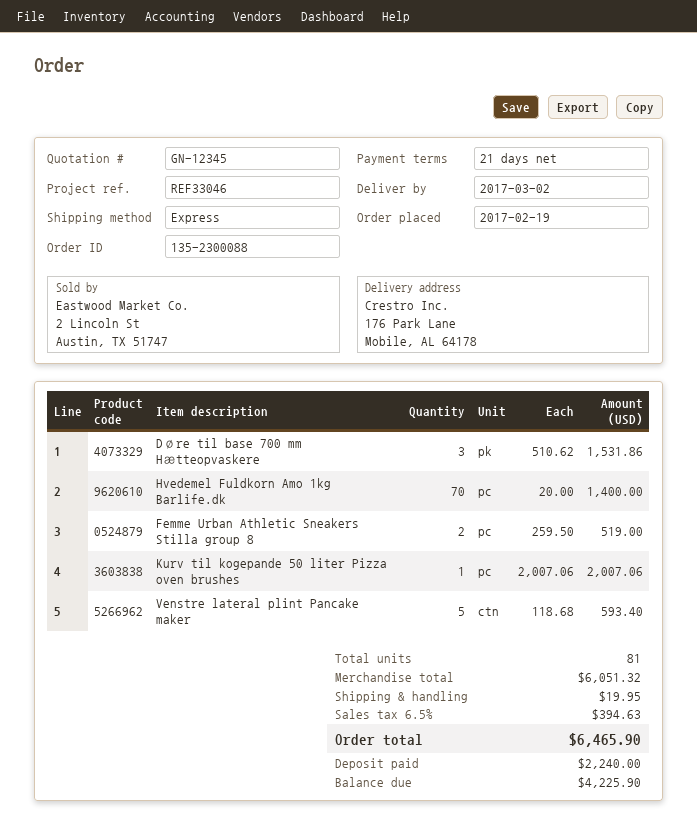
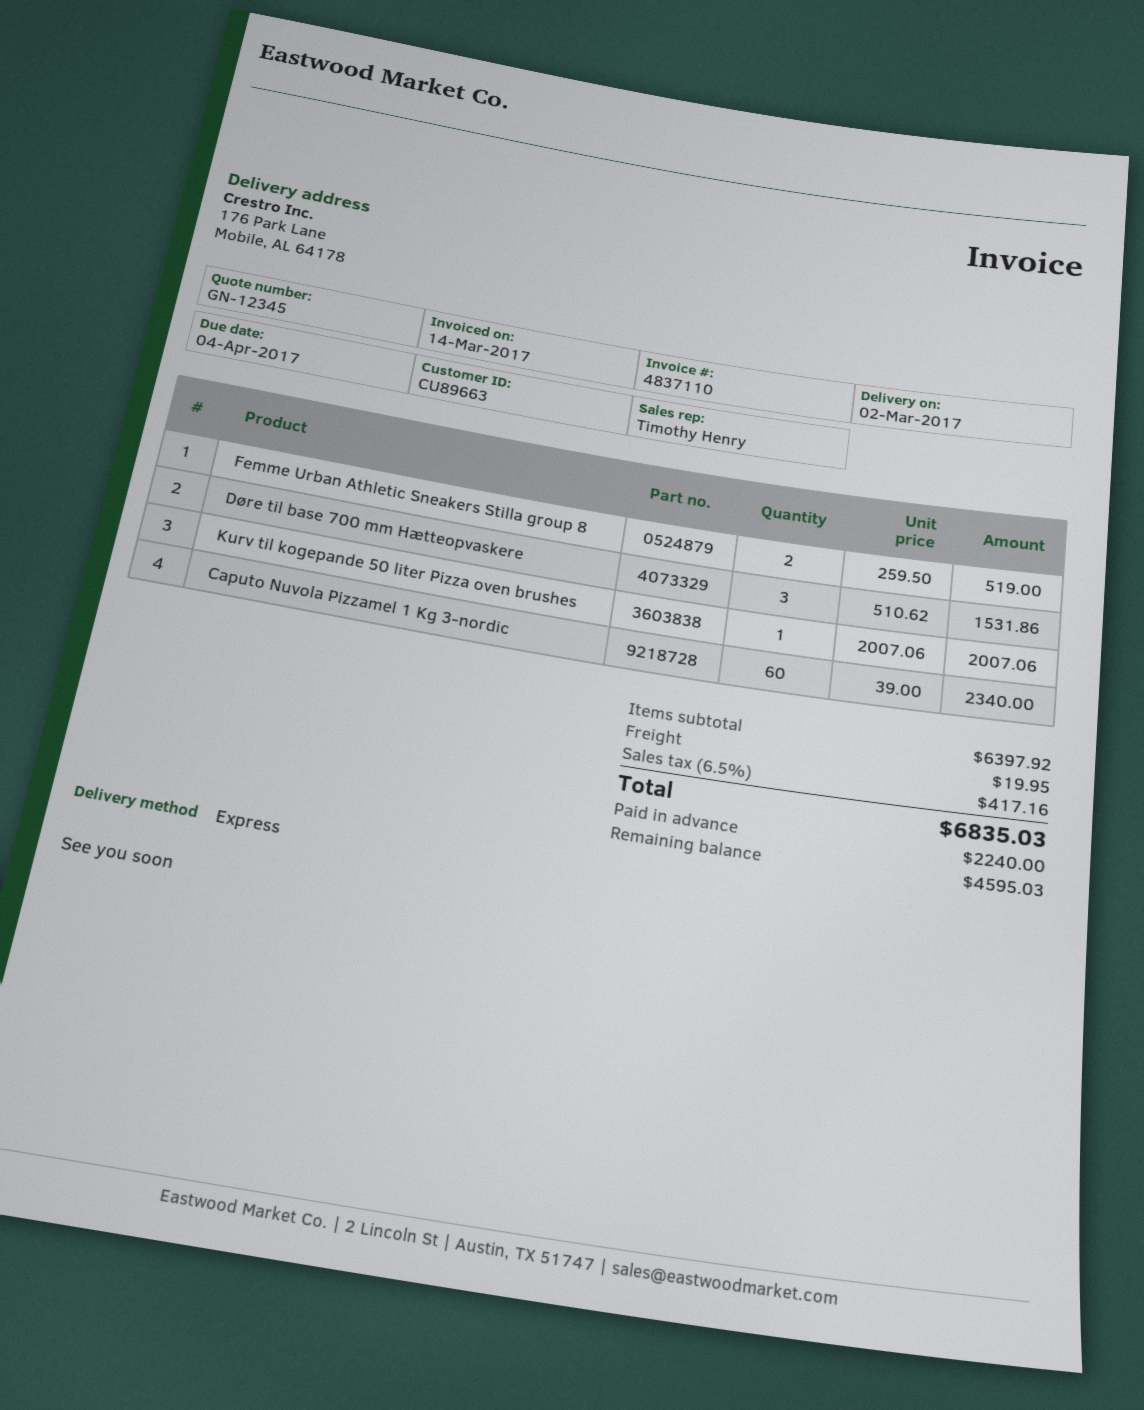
Hvedemel Fuldkorn Amo 1kg Barlife.dk: 70 x 20.00 = 1400.00 -> none
Venstre lateral plint Pancake maker: 5 x 118.68 = 593.40 -> none
Caputo Nuvola Pizzamel 1 Kg 3-nordic: none -> 60 x 39.00 = 2340.00
subtotal: 6051.32 -> 6397.92
tax: 6.5% = 394.63 -> 6.5% = 417.16
total: 6465.90 -> 6835.03
balance: 4225.90 -> 4595.03

